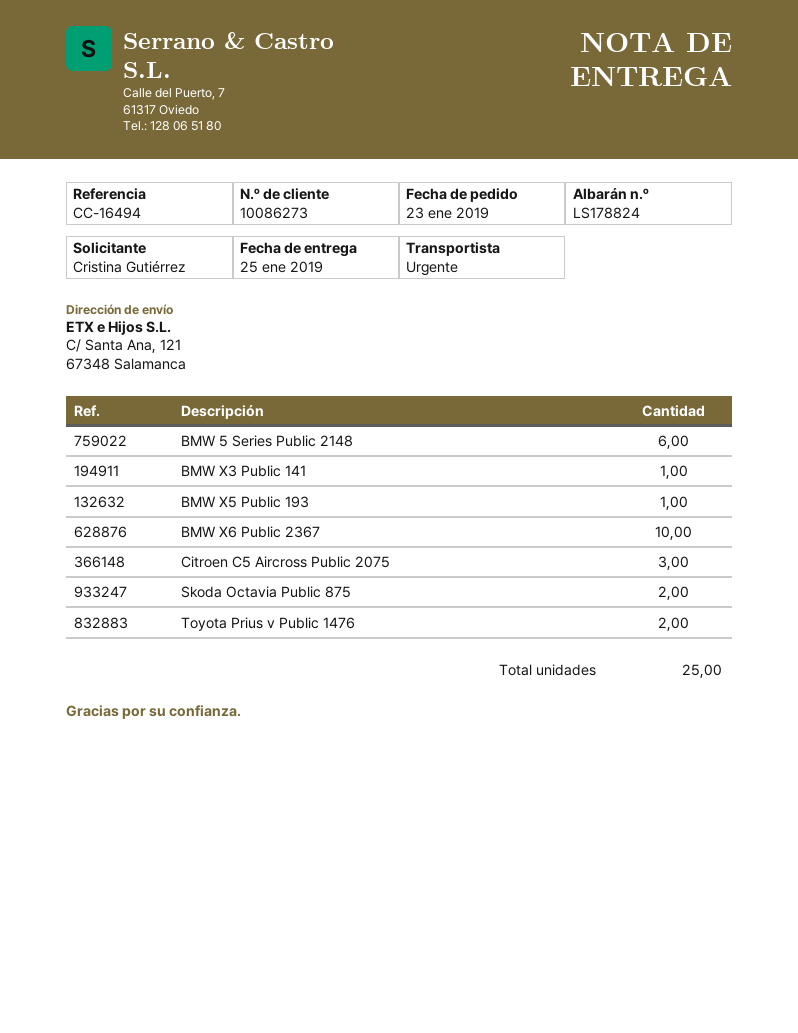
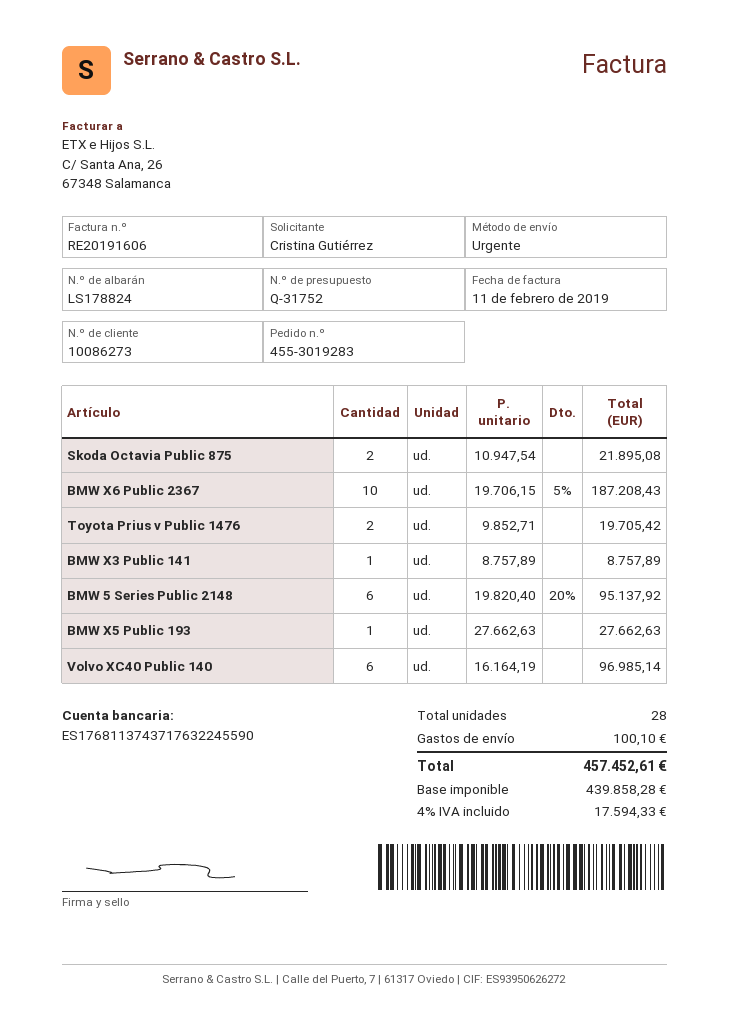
Citroen C5 Aircross Public 2075: 3 -> none
Volvo XC40 Public 140: none -> 6
total quantity: 25 -> 28

